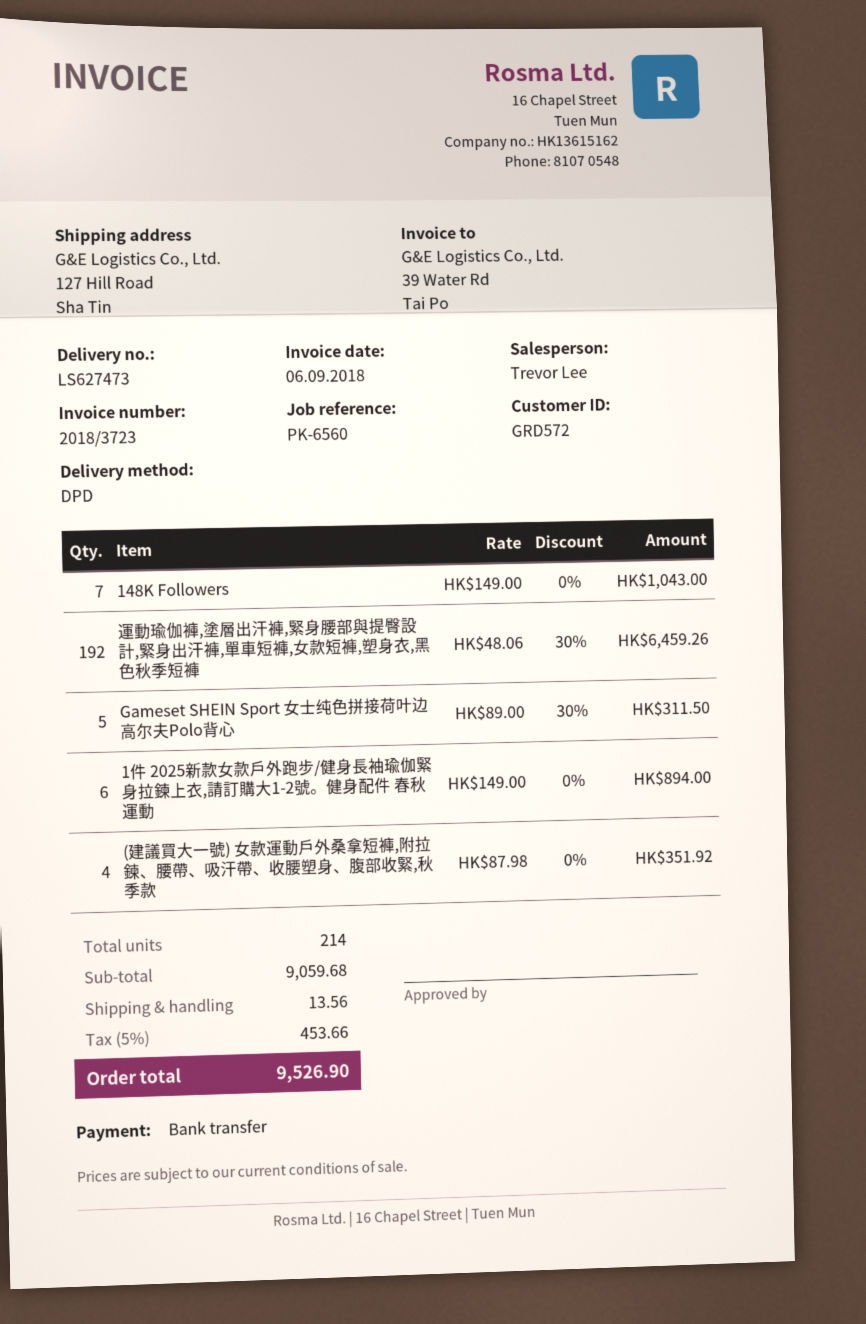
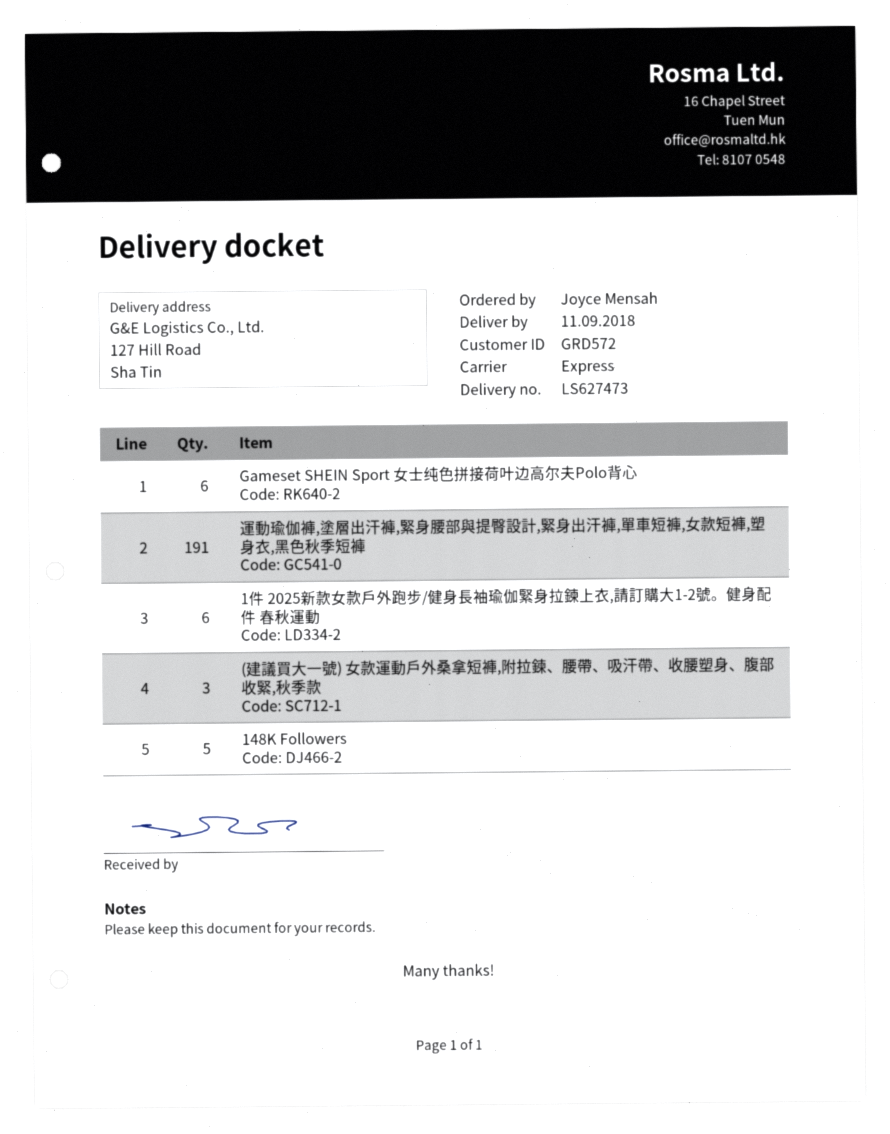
shipping method: DPD -> express
148K Followers: 7 -> 5
運動瑜伽褲,塗層出汗褲,緊身腰部與提臀設計,緊身出汗褲,單車短褲,女款短褲,塑身衣,黑色秋季短褲: 192 -> 191
Gameset SHEIN Sport 女士纯色拼接荷叶边高尔夫Polo背心: 5 -> 6
(建議買大一號) 女款運動戶外桑拿短褲,附拉鍊、腰帶、吸汗帶、收腰塑身、腹部收緊,秋季款: 4 -> 3

